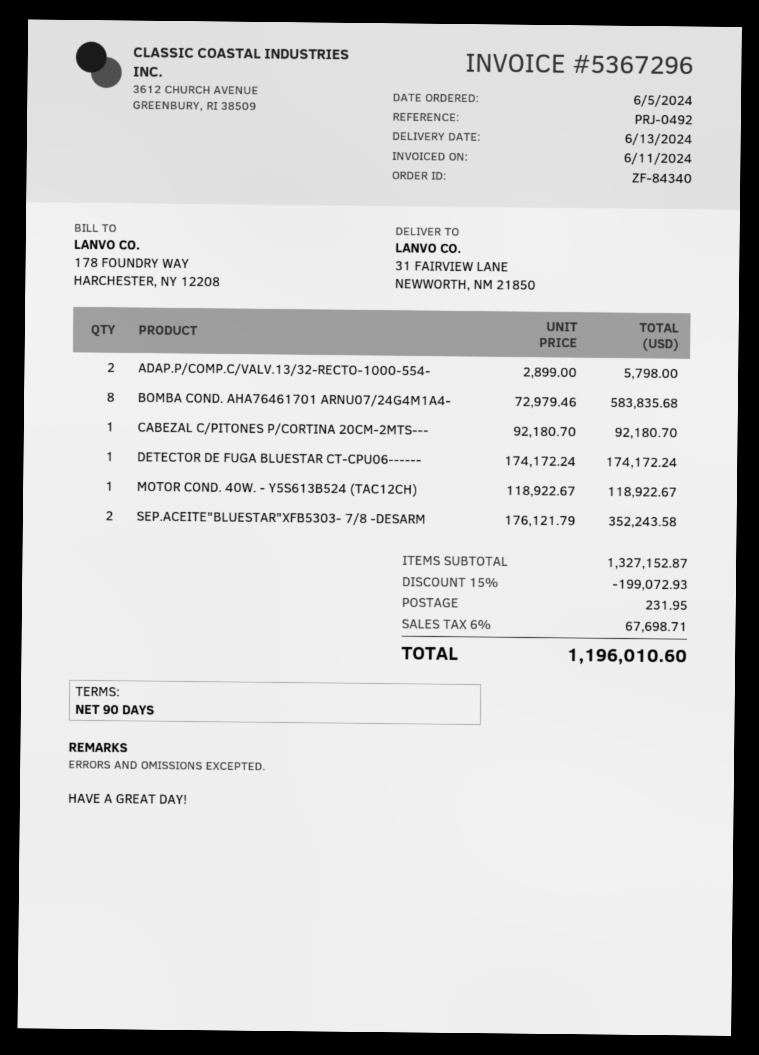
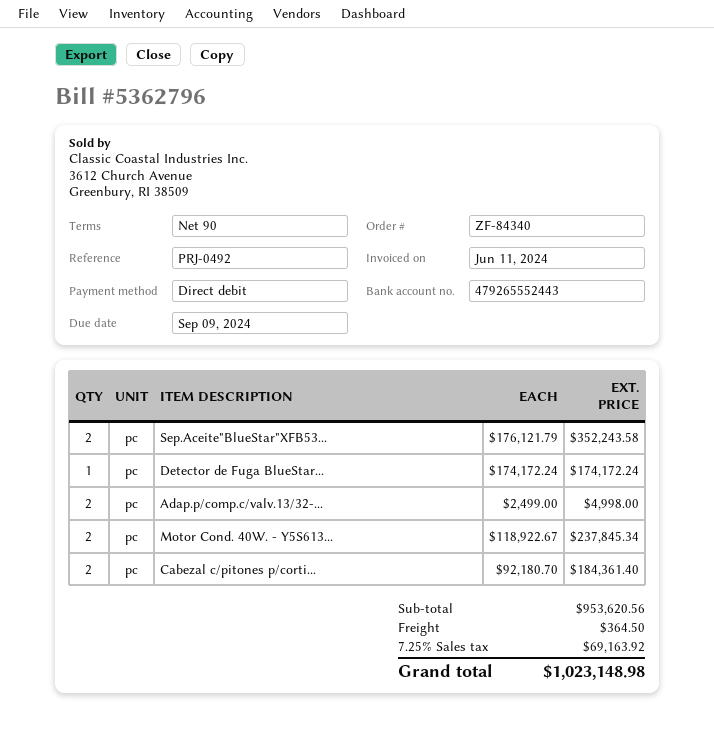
invoice number: 5367296 -> 5362796
ADAP.P/COMP.C/VALV.13/32-RECTO-1000-554-: 2 x 2899.00 = 5798.00 -> 2 x 2499.00 = 4998.00
BOMBA COND. AHA76461701 ARNU07/24G4M1A4-: 8 x 72979.46 = 583835.68 -> none
CABEZAL C/PITONES P/CORTINA 20CM-2MTS---: 1 x 92180.70 = 92180.70 -> 2 x 92180.70 = 184361.40
MOTOR COND. 40W. - Y5S613B524 (TAC12CH): 1 x 118922.67 = 118922.67 -> 2 x 118922.67 = 237845.34
subtotal: 1327152.87 -> 953620.56
discount: 15% = 199072.93 -> none
shipping: 231.95 -> 364.50
tax: 6% = 67698.71 -> 7.25% = 69163.92
total: 1196010.60 -> 1023148.98

